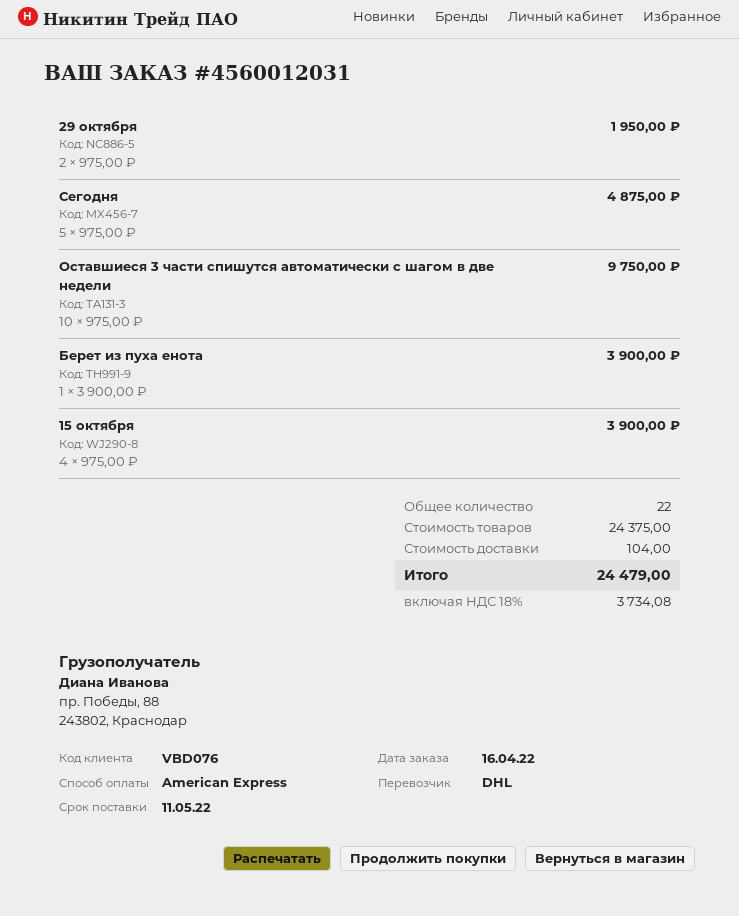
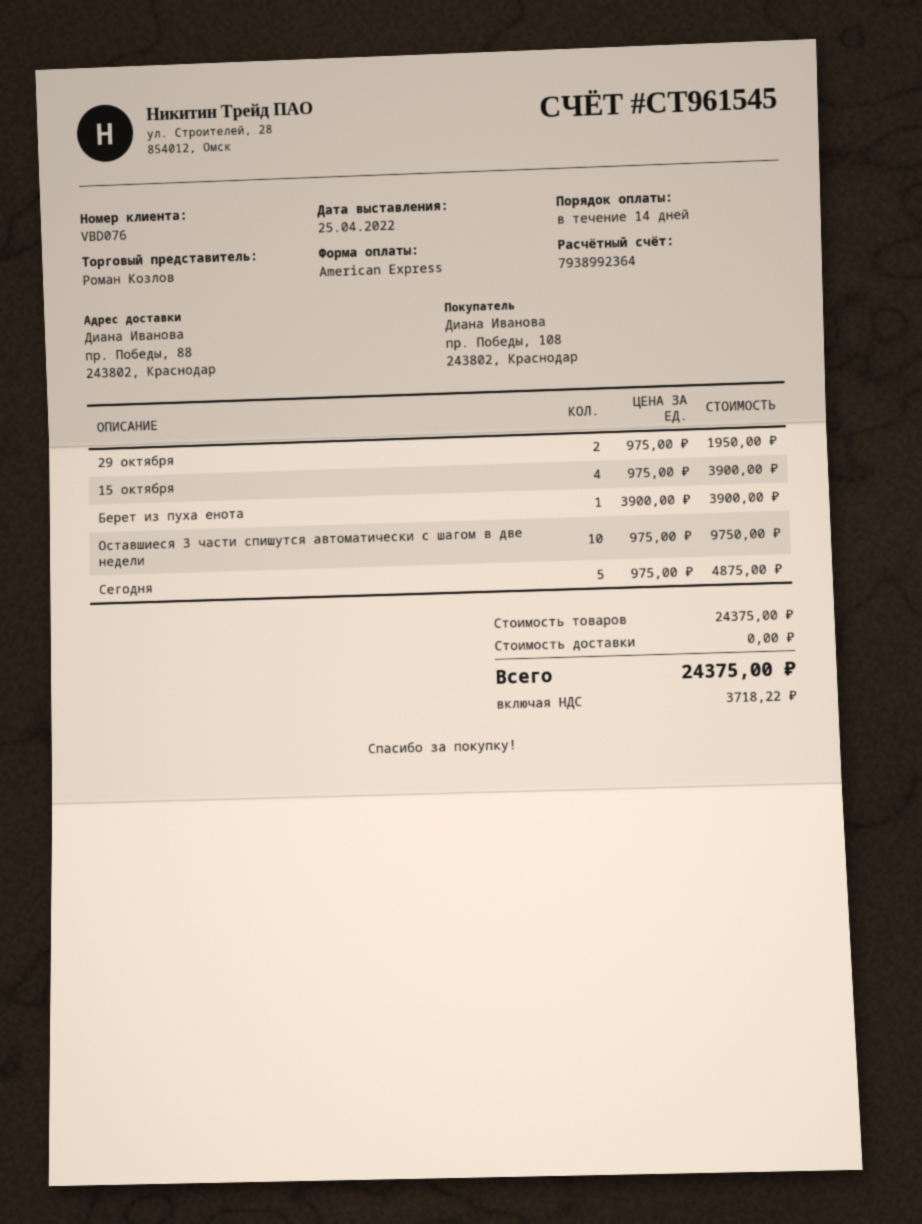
shipping: 104.00 -> 0.00
tax: 3734.08 -> 3718.22
total: 24479.00 -> 24375.00

